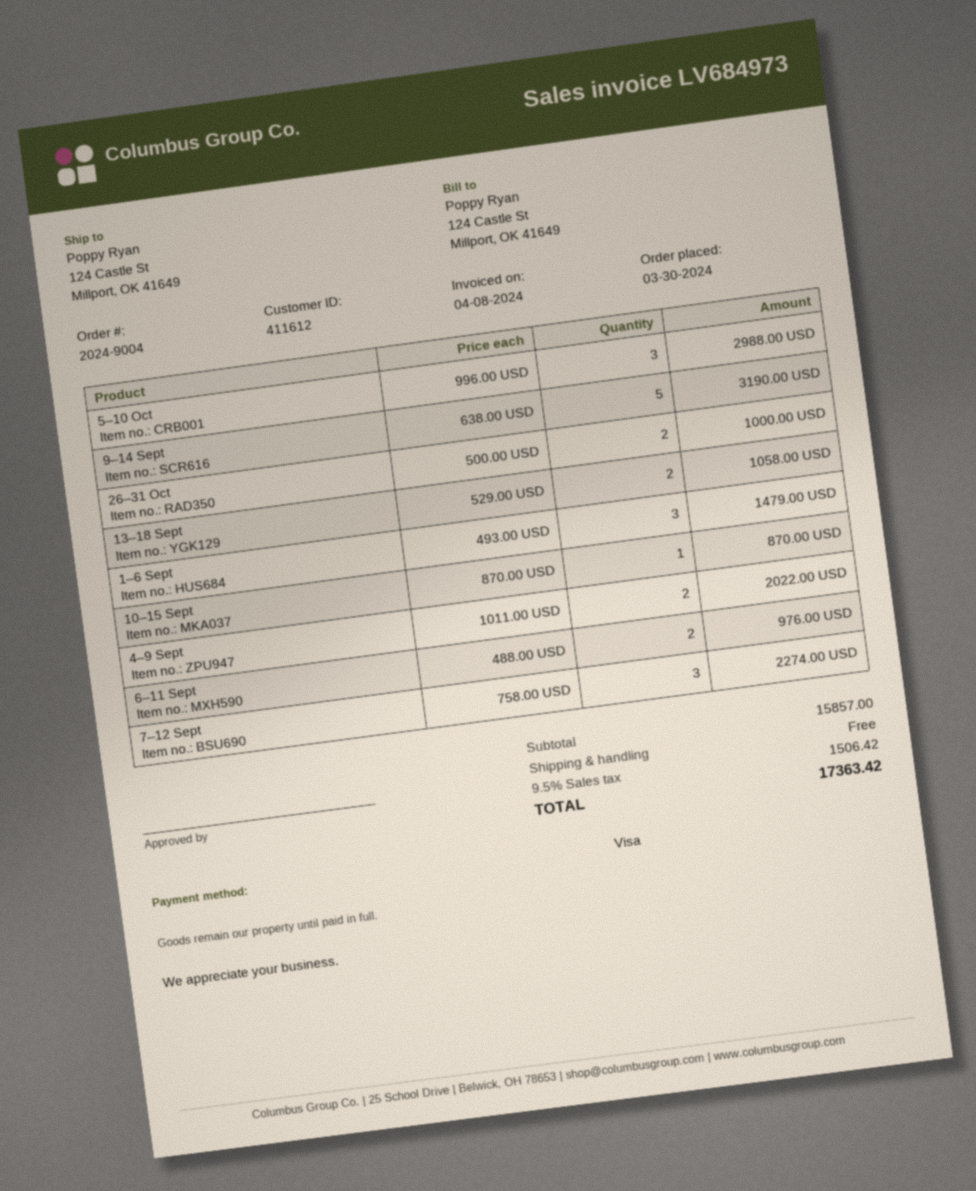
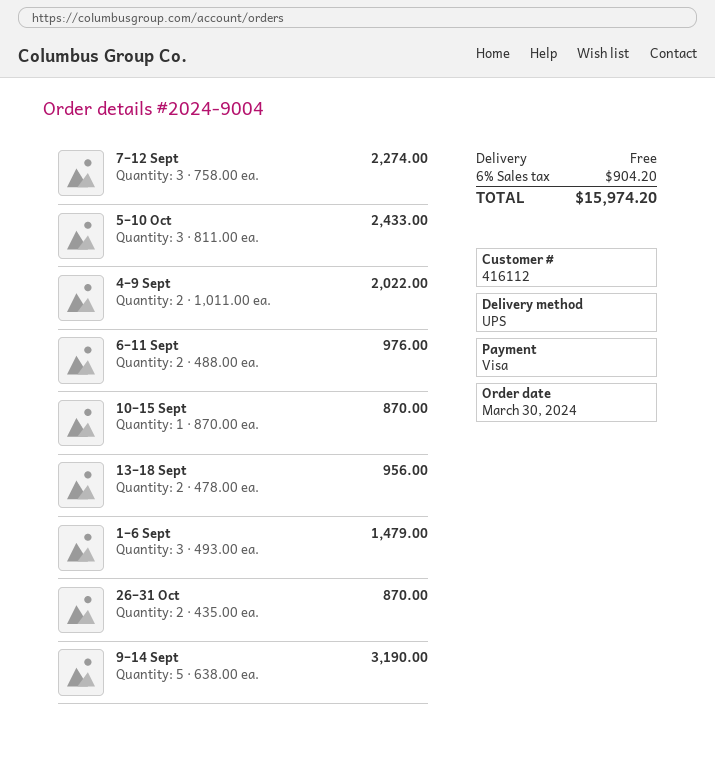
customer number: 411612 -> 416112
5–10 Oct: 3 x 996.00 = 2988.00 -> 3 x 811.00 = 2433.00
26–31 Oct: 2 x 500.00 = 1000.00 -> 2 x 435.00 = 870.00
13–18 Sept: 2 x 529.00 = 1058.00 -> 2 x 478.00 = 956.00
tax: 9.5% = 1506.42 -> 6% = 904.20
total: 17363.42 -> 15974.20

